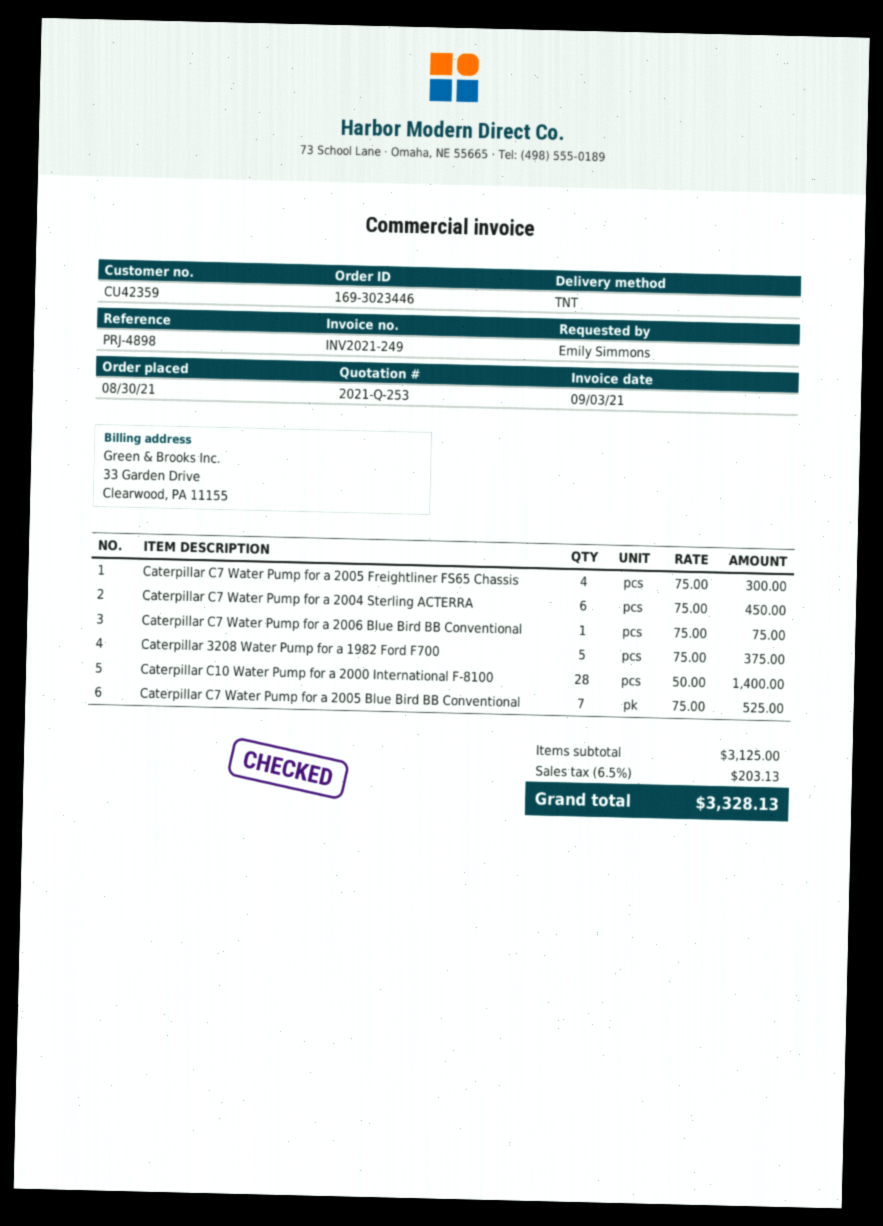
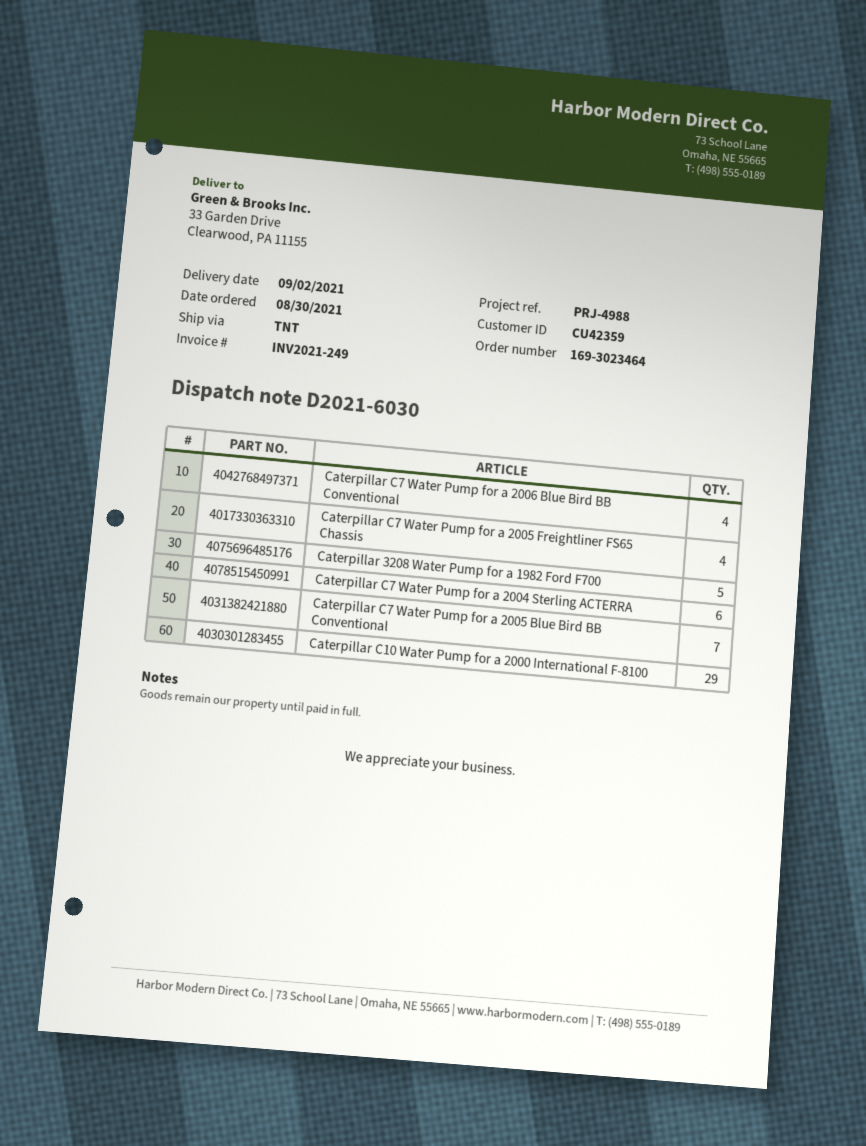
order number: 169-3023446 -> 169-3023464
reference: PRJ-4898 -> PRJ-4988
Caterpillar C7 Water Pump for a 2006 Blue Bird BB Conventional: 1 -> 4
Caterpillar C10 Water Pump for a 2000 International F-8100: 28 -> 29

